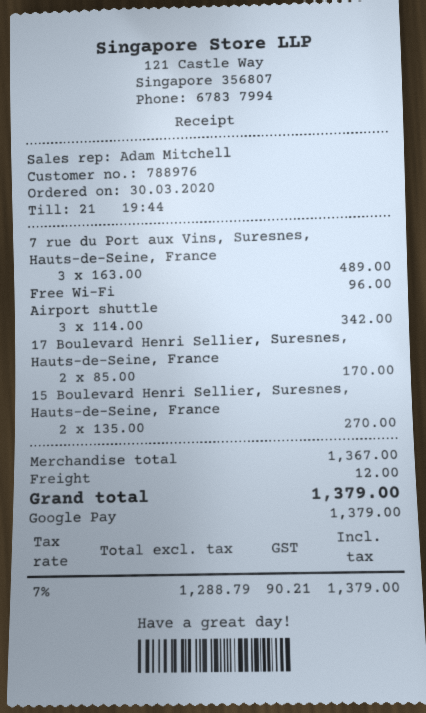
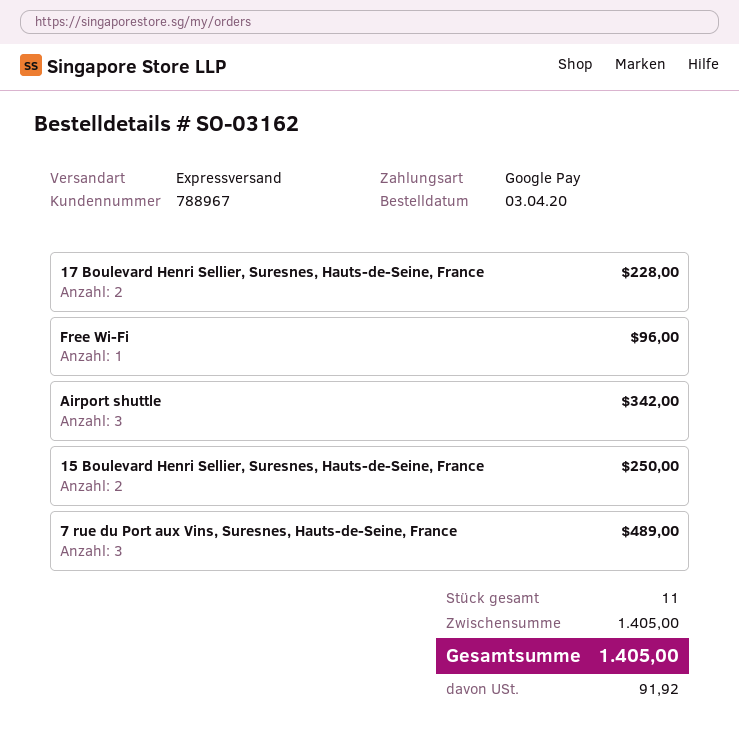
order date: 2020-03-30 -> 2020-04-03
customer number: 788976 -> 788967
17 Boulevard Henri Sellier, Suresnes, Hauts-de-Seine, France: 2 for 170.00 -> 2 for 228.00
15 Boulevard Henri Sellier, Suresnes, Hauts-de-Seine, France: 2 for 270.00 -> 2 for 250.00
subtotal: 1367.00 -> 1405.00
shipping: 12.00 -> none
tax: 90.21 -> 91.92
total: 1379.00 -> 1405.00

